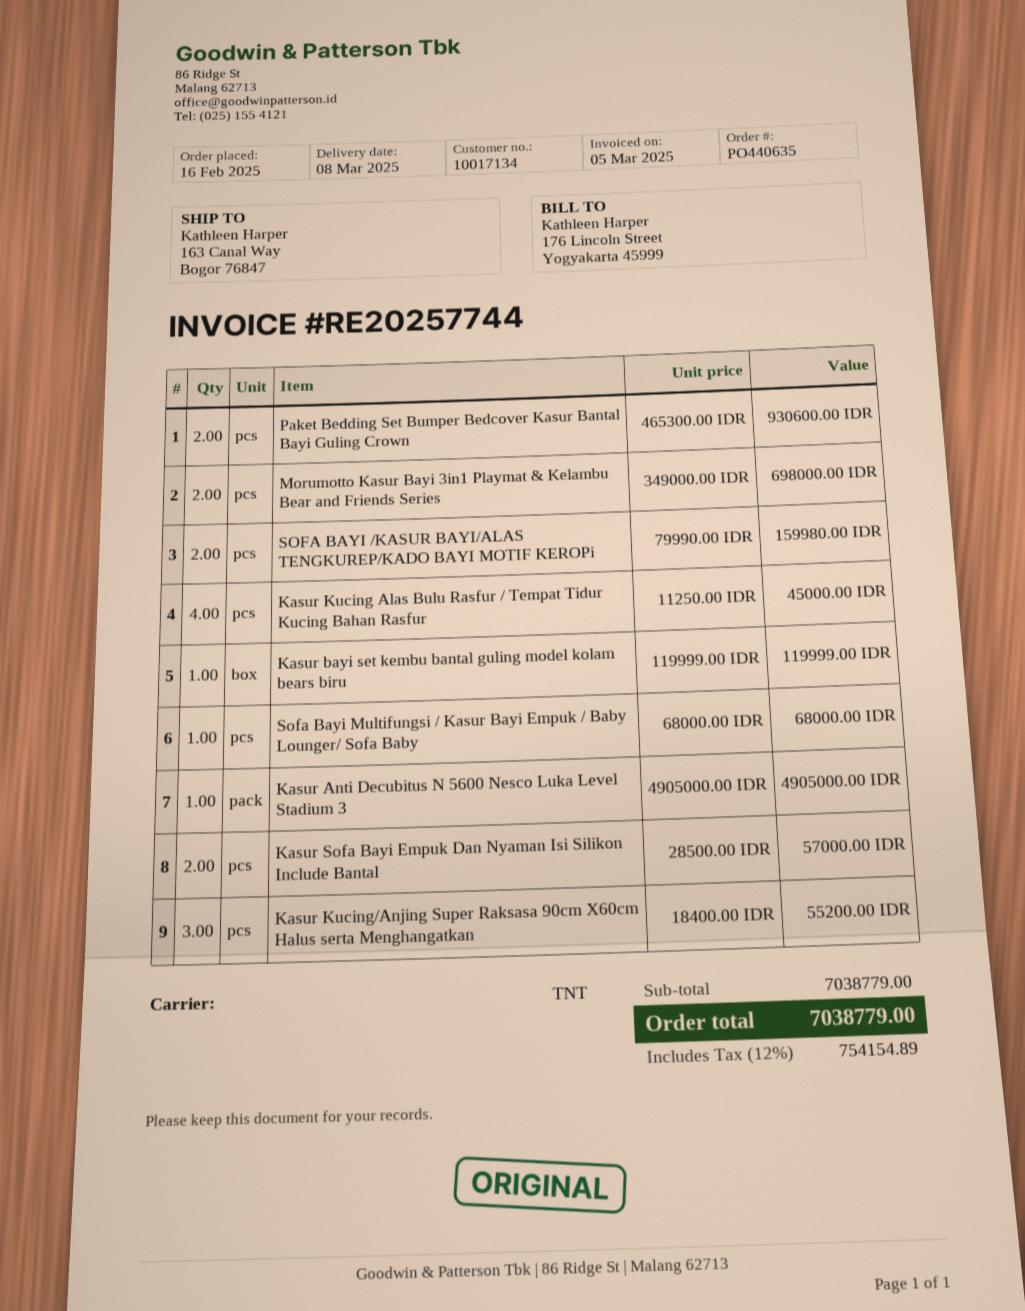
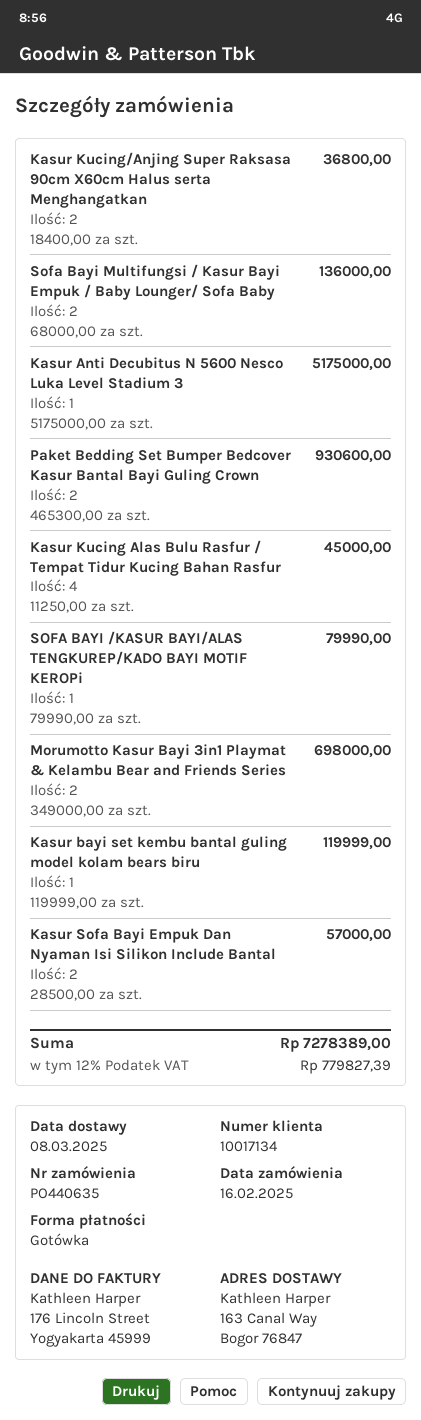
SOFA BAYI /KASUR BAYI/ALAS TENGKUREP/KADO BAYI MOTIF KEROPi: 2 x 79990.00 = 159980.00 -> 1 x 79990.00 = 79990.00
Sofa Bayi Multifungsi / Kasur Bayi Empuk / Baby Lounger/ Sofa Baby: 1 x 68000.00 = 68000.00 -> 2 x 68000.00 = 136000.00
Kasur Anti Decubitus N 5600 Nesco Luka Level Stadium 3: 1 x 4905000.00 = 4905000.00 -> 1 x 5175000.00 = 5175000.00
Kasur Kucing/Anjing Super Raksasa 90cm X60cm Halus serta Menghangatkan: 3 x 18400.00 = 55200.00 -> 2 x 18400.00 = 36800.00
tax: 12% = 754154.89 -> 12% = 779827.39
total: 7038779.00 -> 7278389.00

